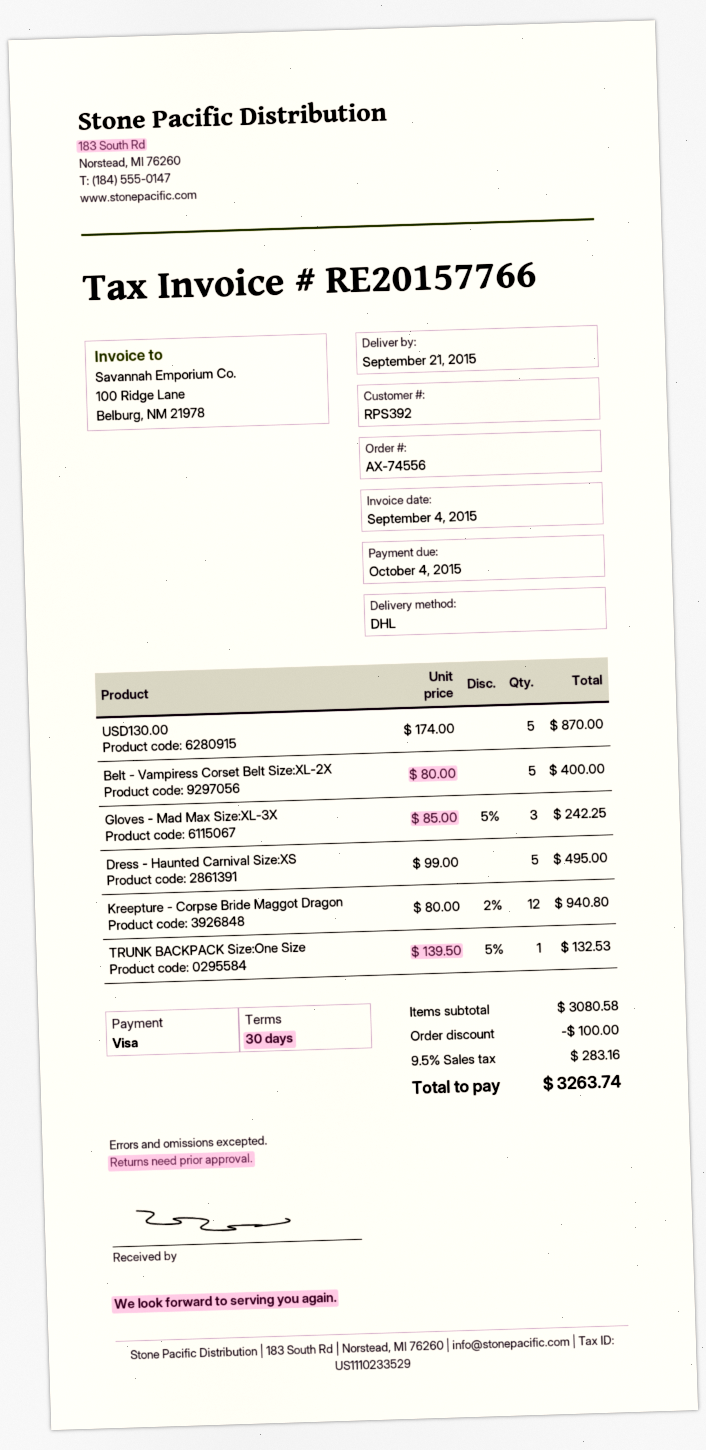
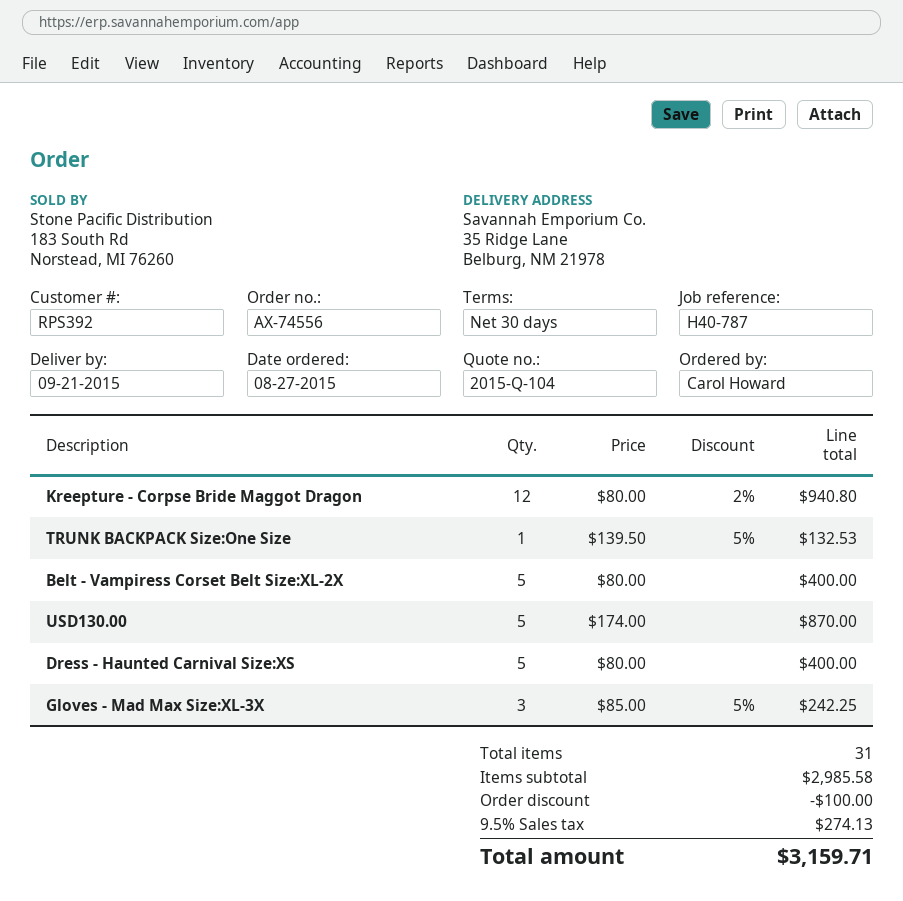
Dress - Haunted Carnival Size:XS: 5 x 99.00 = 495.00 -> 5 x 80.00 = 400.00
subtotal: 3080.58 -> 2985.58
tax: 9.5% = 283.16 -> 9.5% = 274.13
total: 3263.74 -> 3159.71

